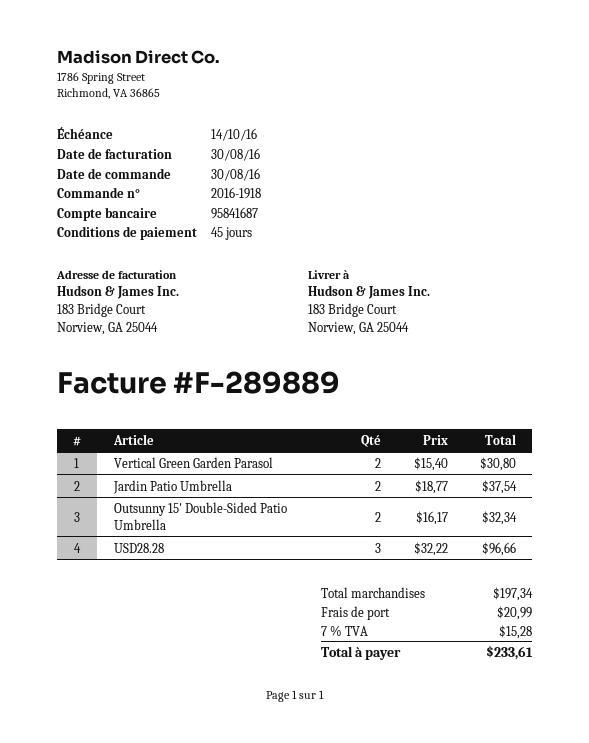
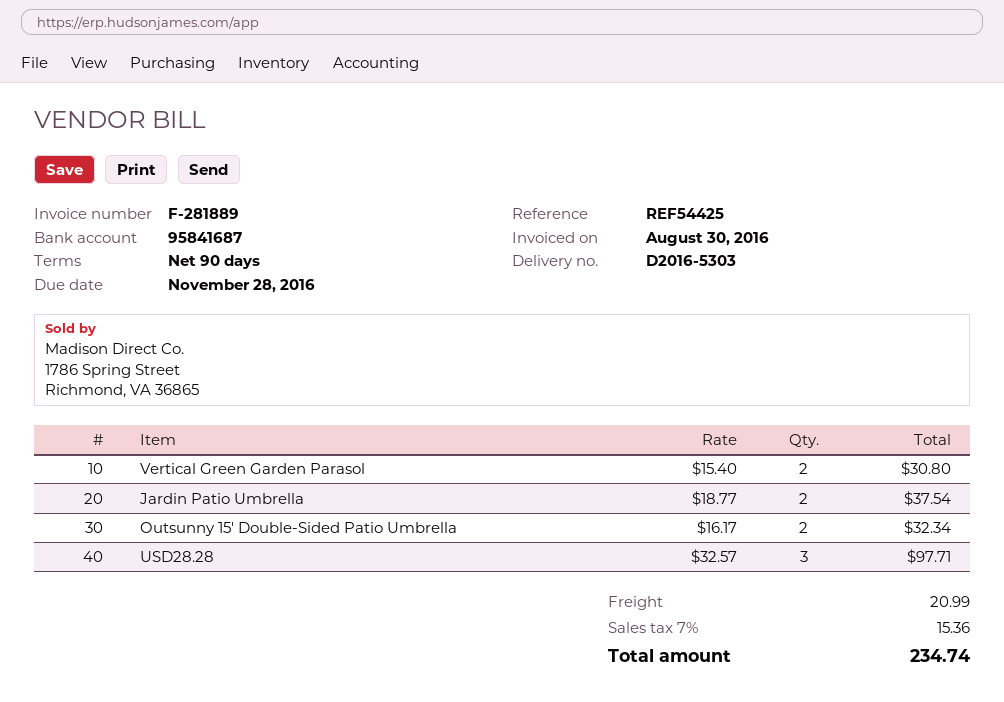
invoice number: F-289889 -> F-281889
payment terms: 45 days -> 90 days
due date: 2016-10-14 -> 2016-11-28
USD28.28: 3 x 32.22 = 96.66 -> 3 x 32.57 = 97.71
tax: 7% = 15.28 -> 7% = 15.36
total: 233.61 -> 234.74

